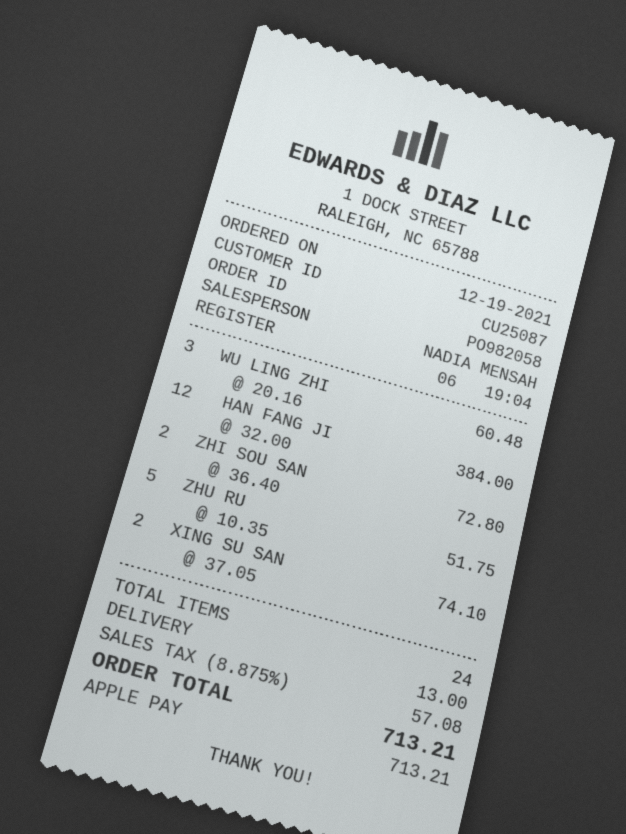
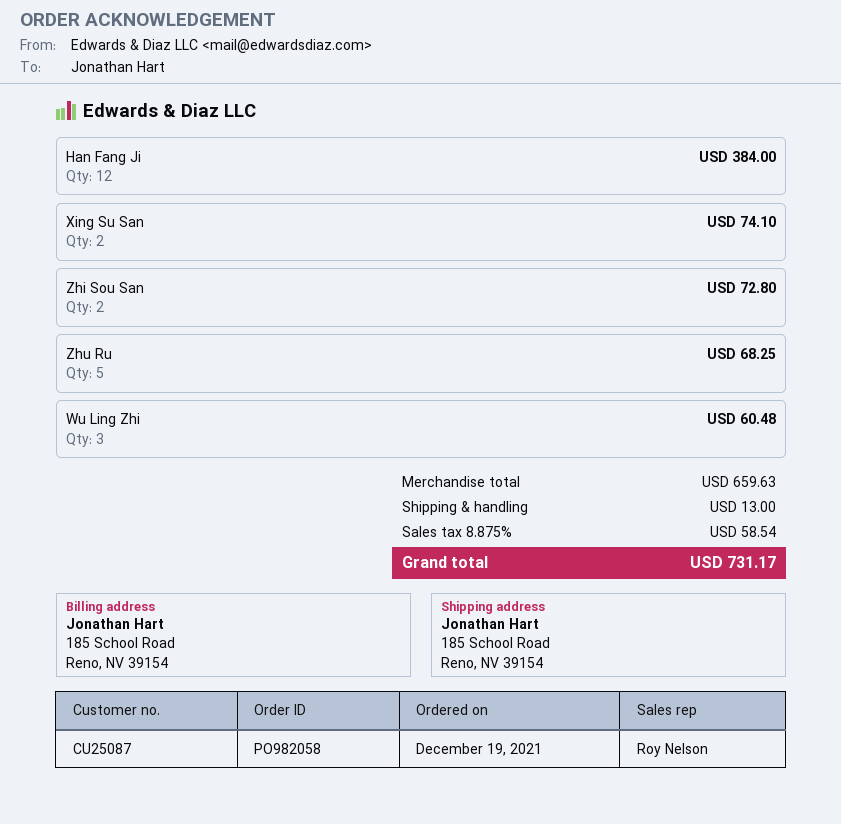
sales rep: NADIA MENSAH -> Roy Nelson
ZHU RU: 5 for 51.75 -> 5 for 68.25
tax: 8.875% = 57.08 -> 8.875% = 58.54
total: 713.21 -> 731.17

